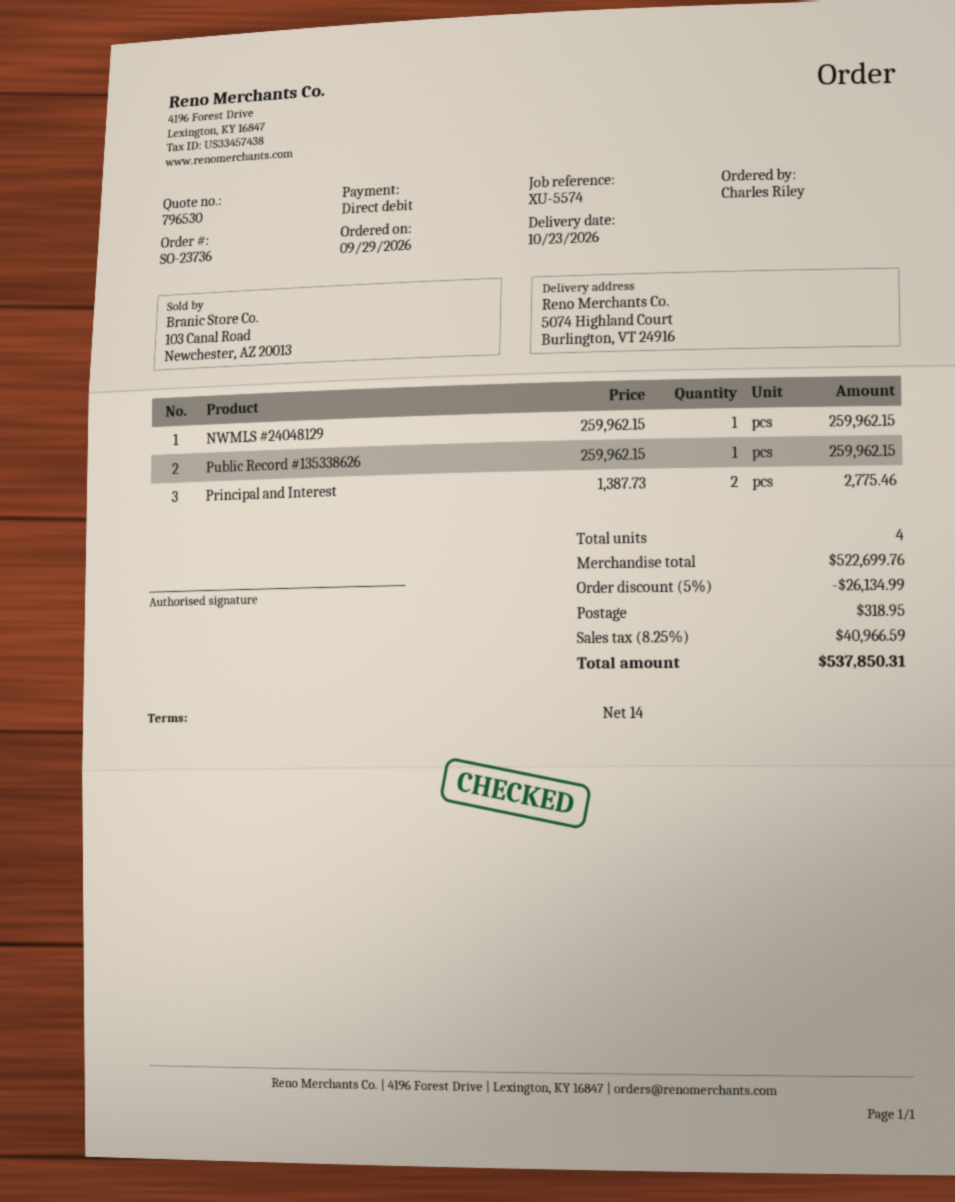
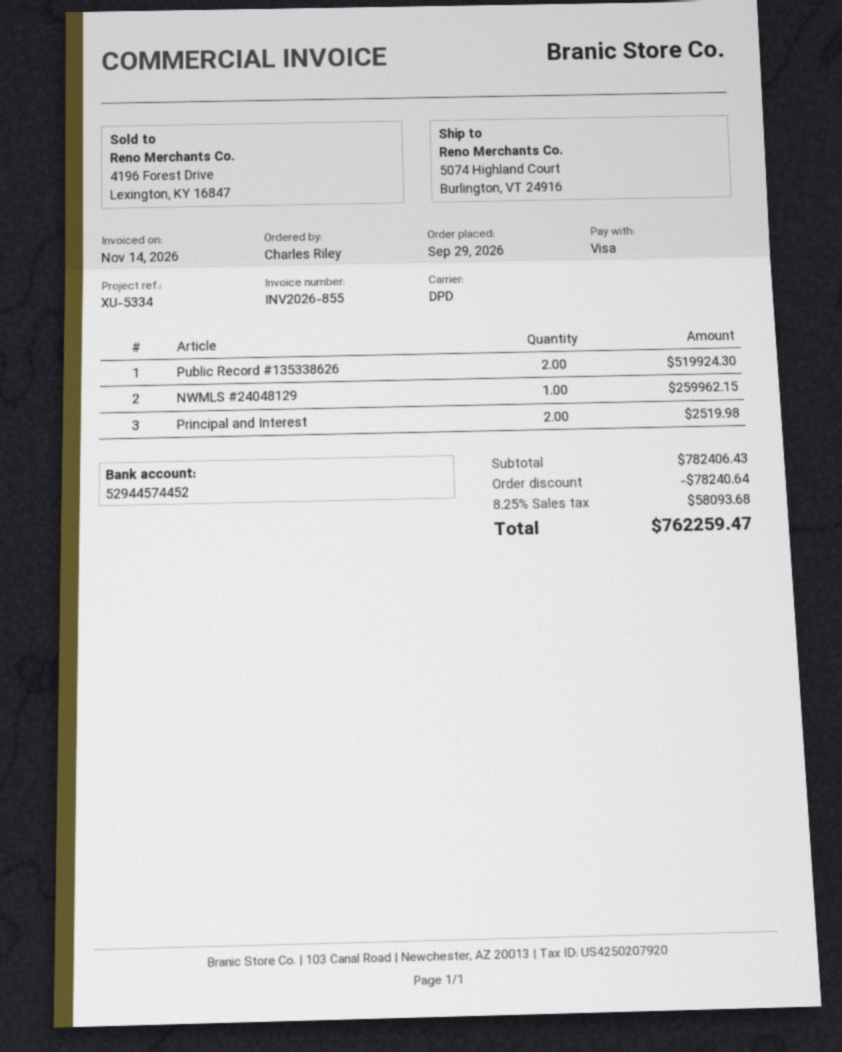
reference: XU-5574 -> XU-5334
payment method: direct debit -> Visa
Public Record #135338626: 1 for 259962.15 -> 2 for 519924.30
Principal and Interest: 2 for 2775.46 -> 2 for 2519.98
subtotal: 522699.76 -> 782406.43
discount: 26134.99 -> 78240.64
shipping: 318.95 -> none
tax: 8.25% = 40966.59 -> 8.25% = 58093.68
total: 537850.31 -> 762259.47

